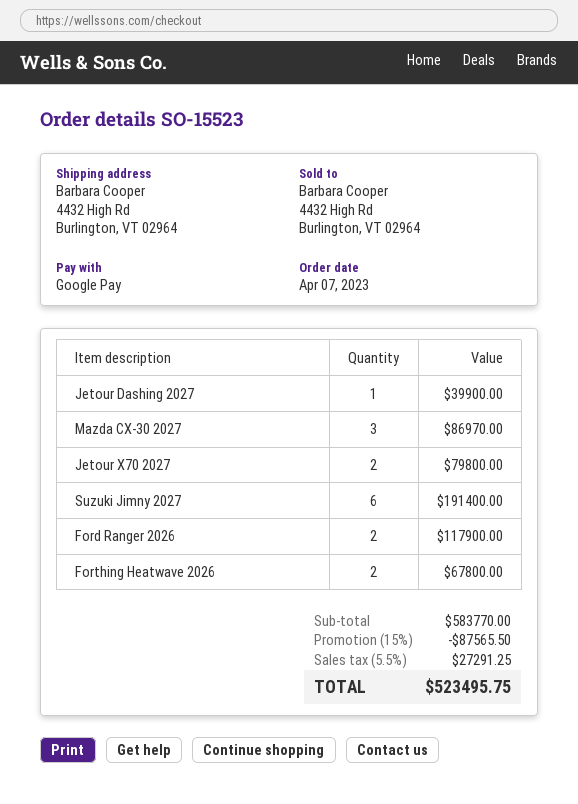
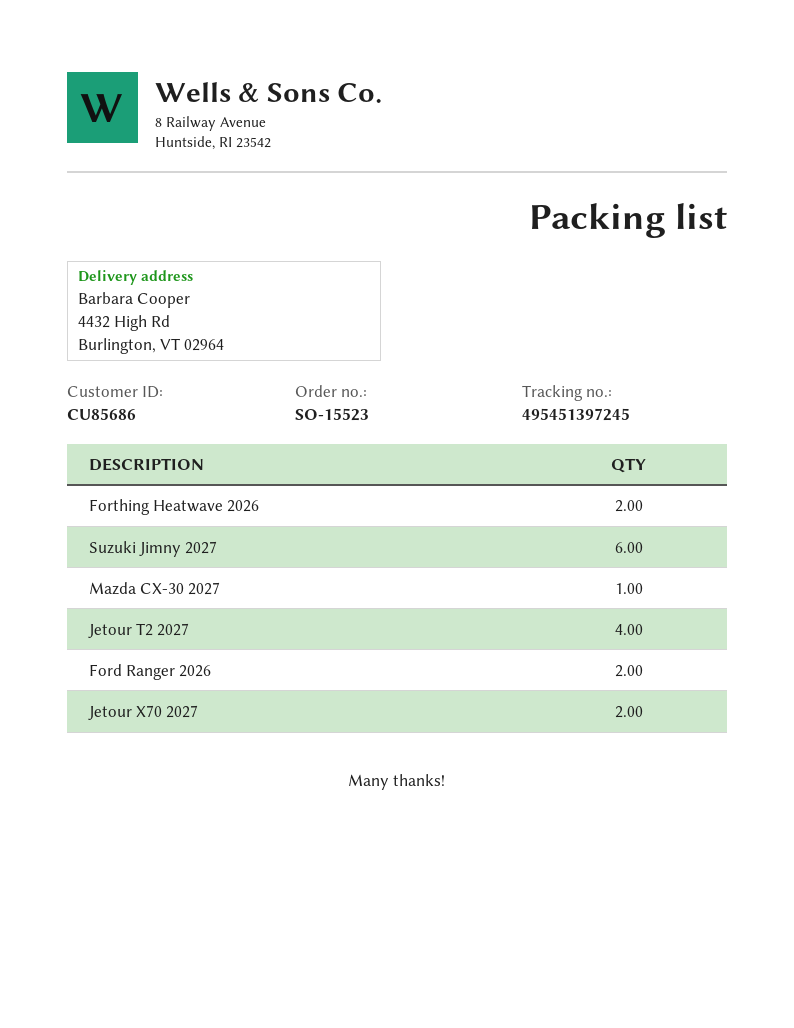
Jetour Dashing 2027: 1 -> none
Mazda CX-30 2027: 3 -> 1
Jetour T2 2027: none -> 4

